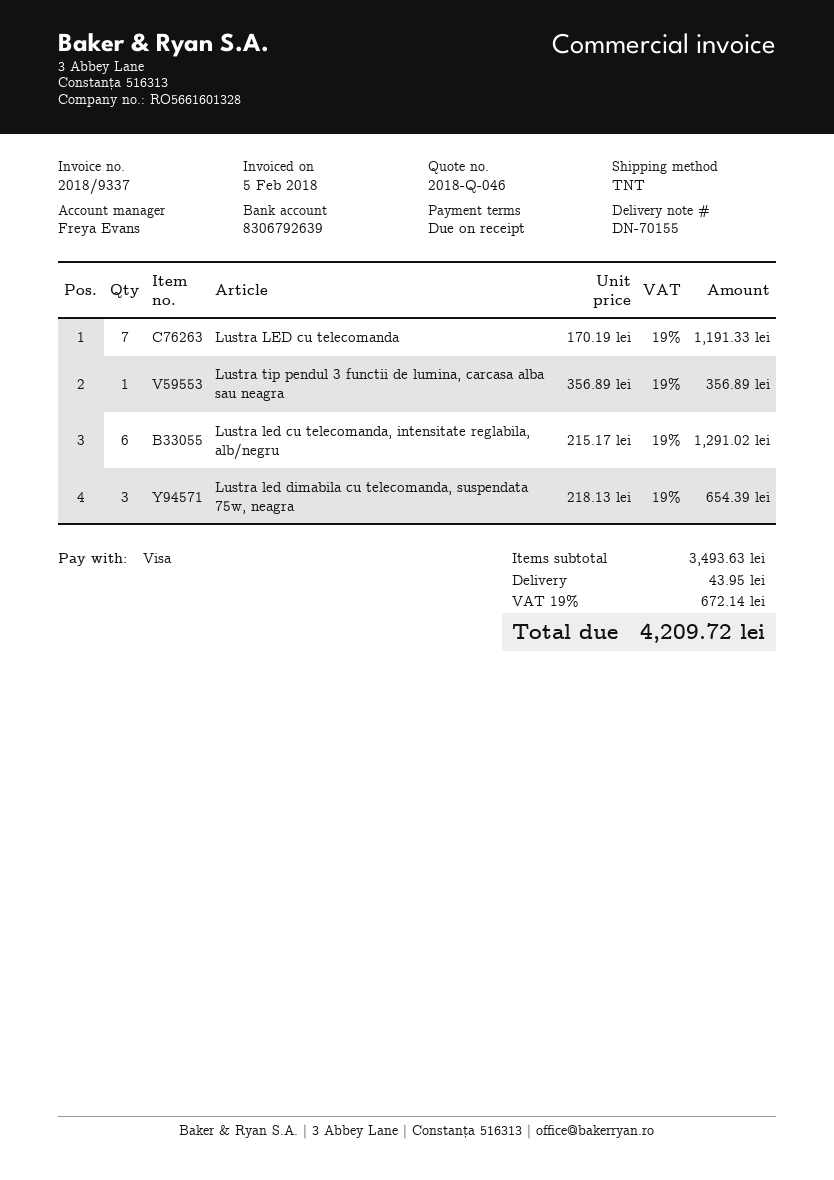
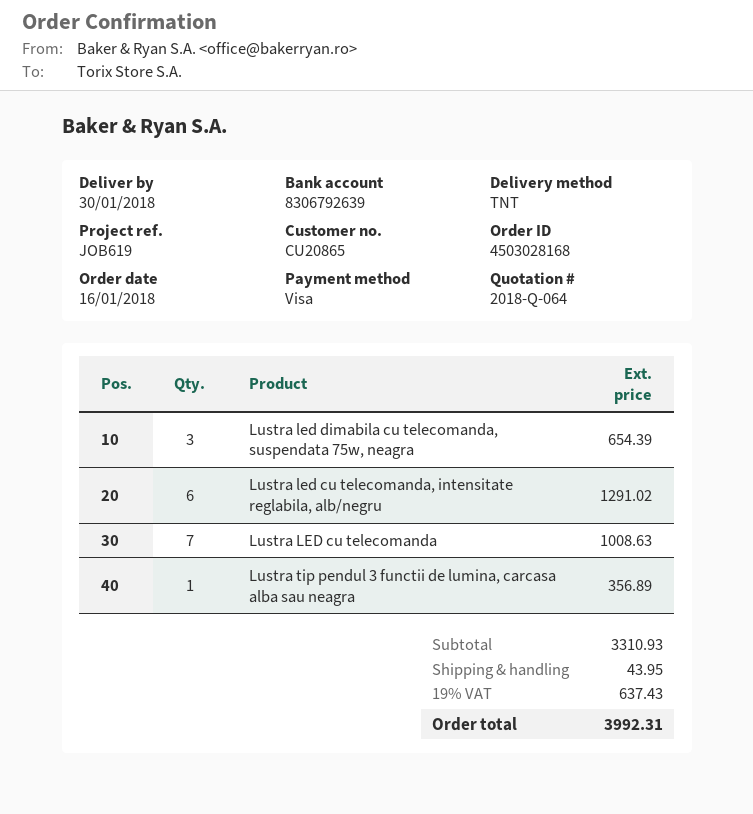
quote number: 2018-Q-046 -> 2018-Q-064
Lustra LED cu telecomanda: 7 for 1191.33 -> 7 for 1008.63
subtotal: 3493.63 -> 3310.93
tax: 19% = 672.14 -> 19% = 637.43
total: 4209.72 -> 3992.31

